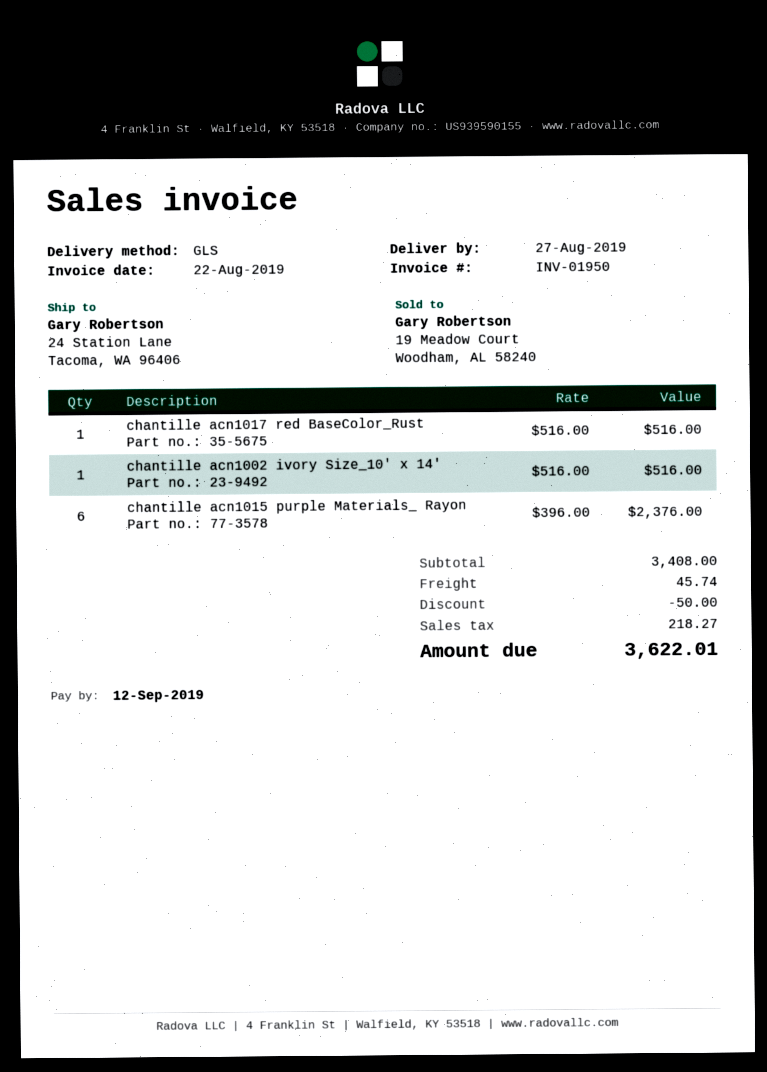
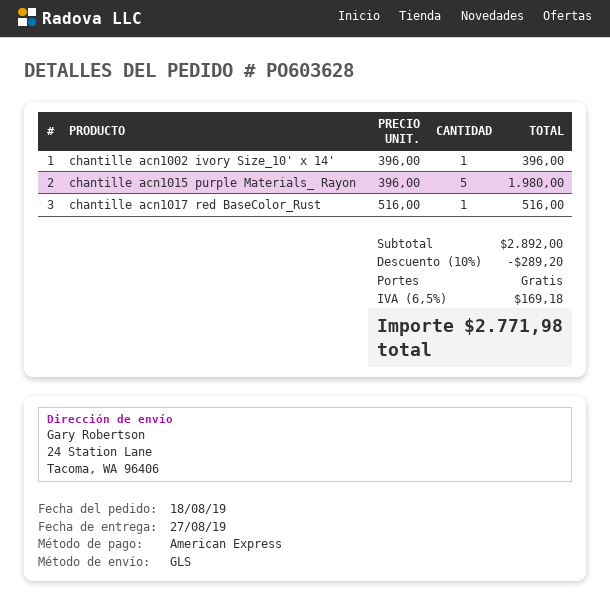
chantille acn1002 ivory Size_10' x 14': 1 x 516.00 = 516.00 -> 1 x 396.00 = 396.00
chantille acn1015 purple Materials_ Rayon: 6 x 396.00 = 2376.00 -> 5 x 396.00 = 1980.00
subtotal: 3408.00 -> 2892.00
discount: 50.00 -> 289.20
shipping: 45.74 -> 0.00
tax: 218.27 -> 169.18
total: 3622.01 -> 2771.98

